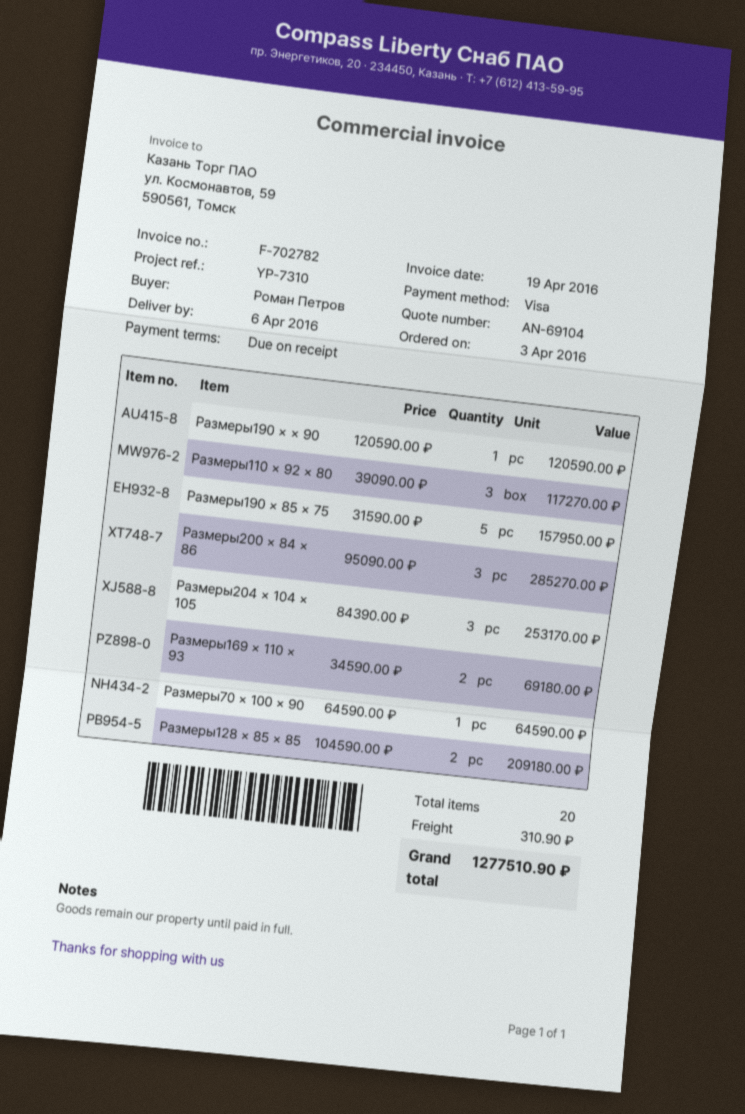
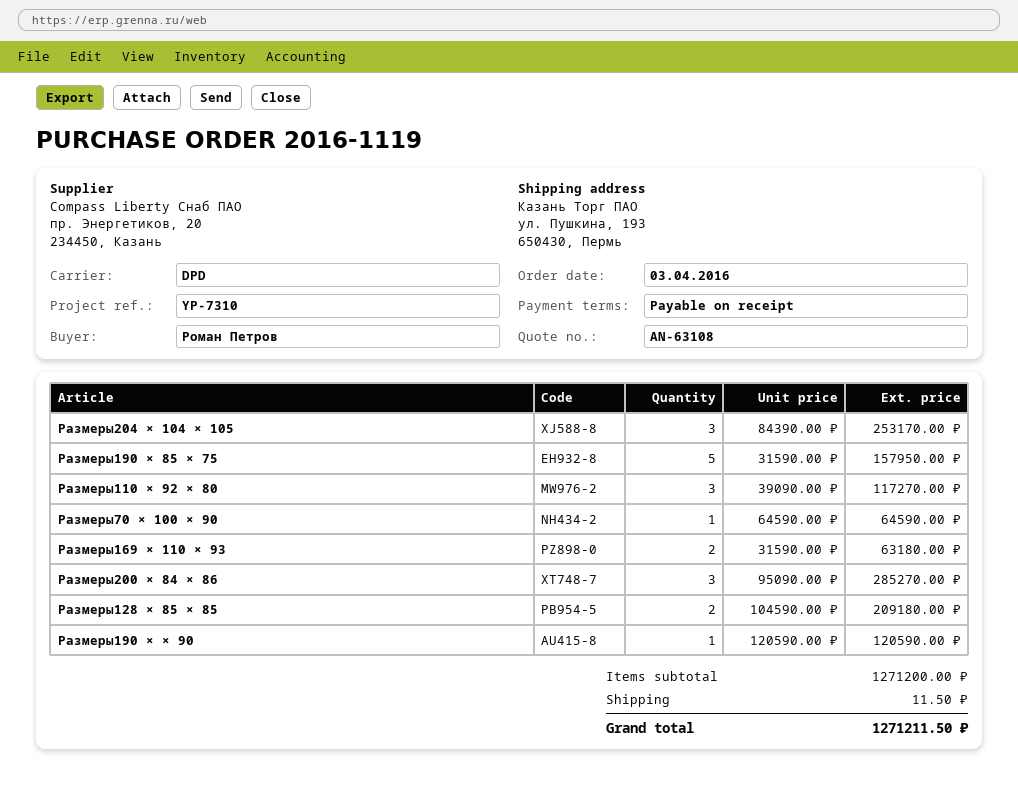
quote number: AN-69104 -> AN-63108
Размеры169 × 110 × 93: 2 x 34590.00 = 69180.00 -> 2 x 31590.00 = 63180.00
shipping: 310.90 -> 11.50
total: 1277510.90 -> 1271211.50

